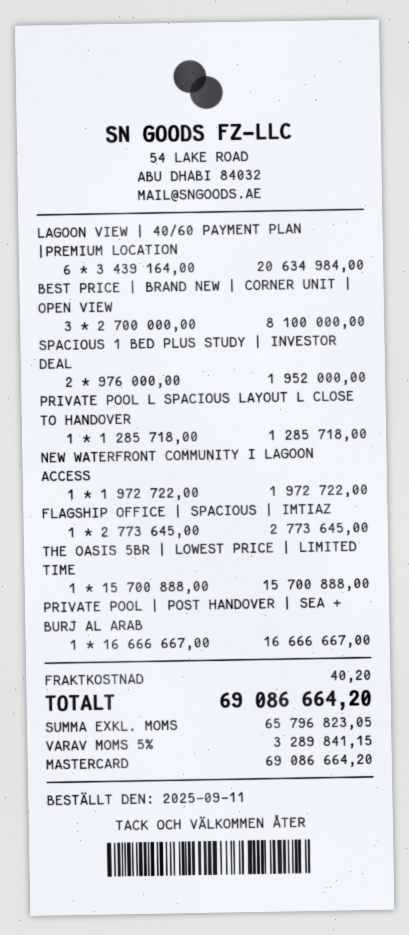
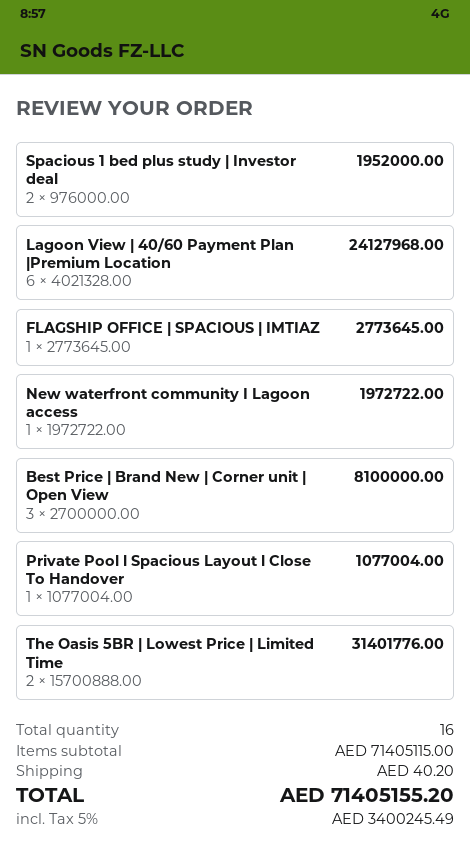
LAGOON VIEW | 40/60 PAYMENT PLAN |PREMIUM LOCATION: 6 x 3439164.00 = 20634984.00 -> 6 x 4021328.00 = 24127968.00
PRIVATE POOL L SPACIOUS LAYOUT L CLOSE TO HANDOVER: 1 x 1285718.00 = 1285718.00 -> 1 x 1077004.00 = 1077004.00
THE OASIS 5BR | LOWEST PRICE | LIMITED TIME: 1 x 15700888.00 = 15700888.00 -> 2 x 15700888.00 = 31401776.00
PRIVATE POOL | POST HANDOVER | SEA + BURJ AL ARAB: 1 x 16666667.00 = 16666667.00 -> none
tax: 5% = 3289841.15 -> 5% = 3400245.49
total: 69086664.20 -> 71405155.20

